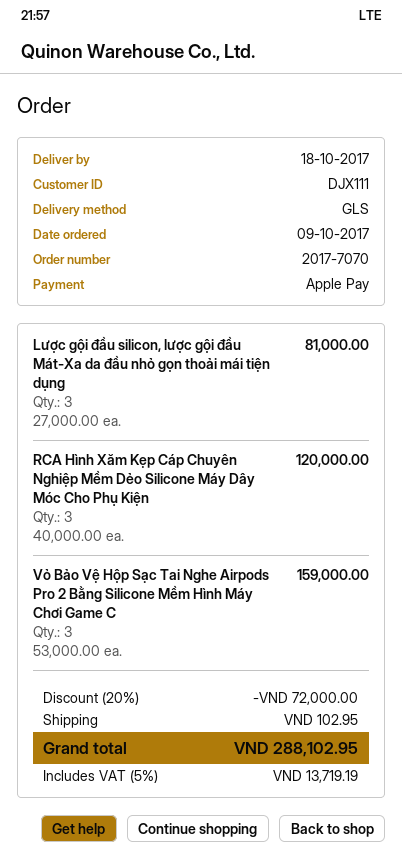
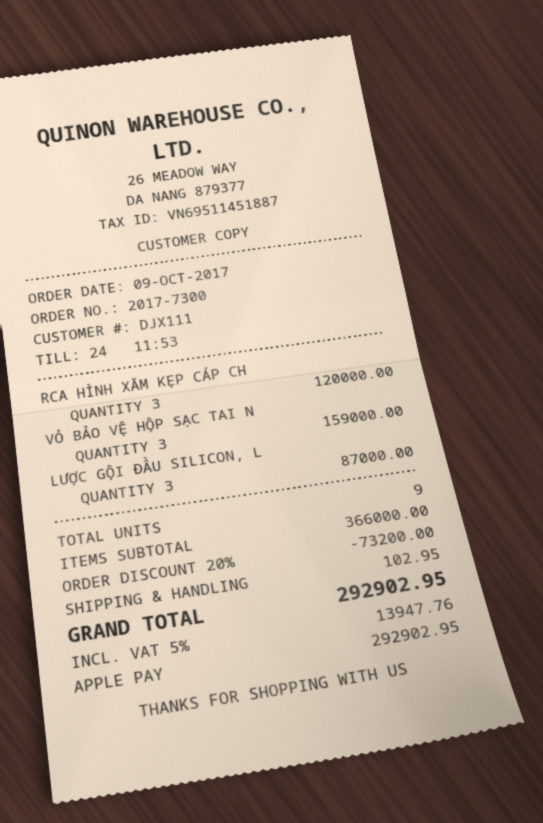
order number: 2017-7070 -> 2017-7300
Lược gội đầu silicon, lược gội đầu Mát-Xa da đầu nhỏ gọn thoải mái tiện dụng: 3 for 81000.00 -> 3 for 87000.00
discount: 20% = 72000.00 -> 20% = 73200.00
tax: 5% = 13719.19 -> 5% = 13947.76
total: 288102.95 -> 292902.95

